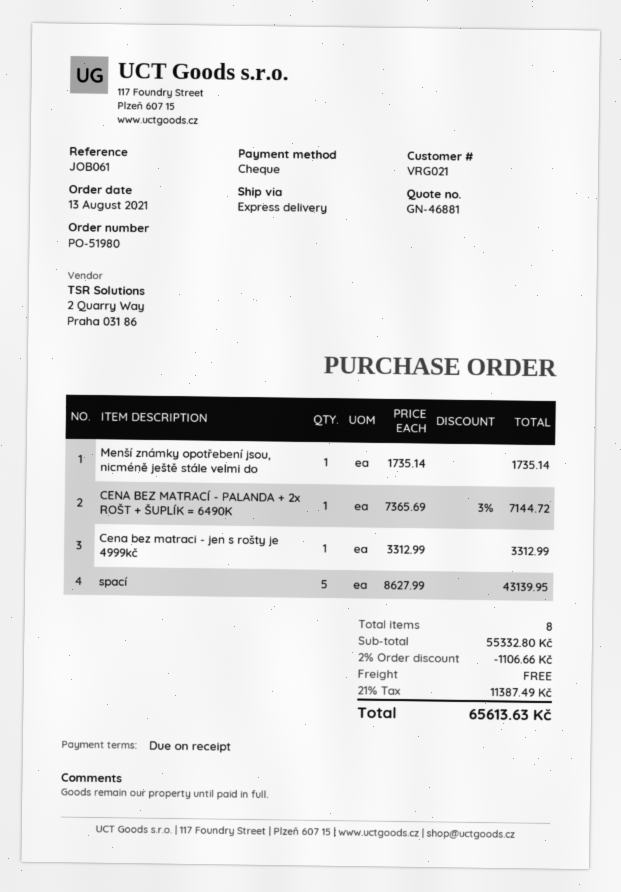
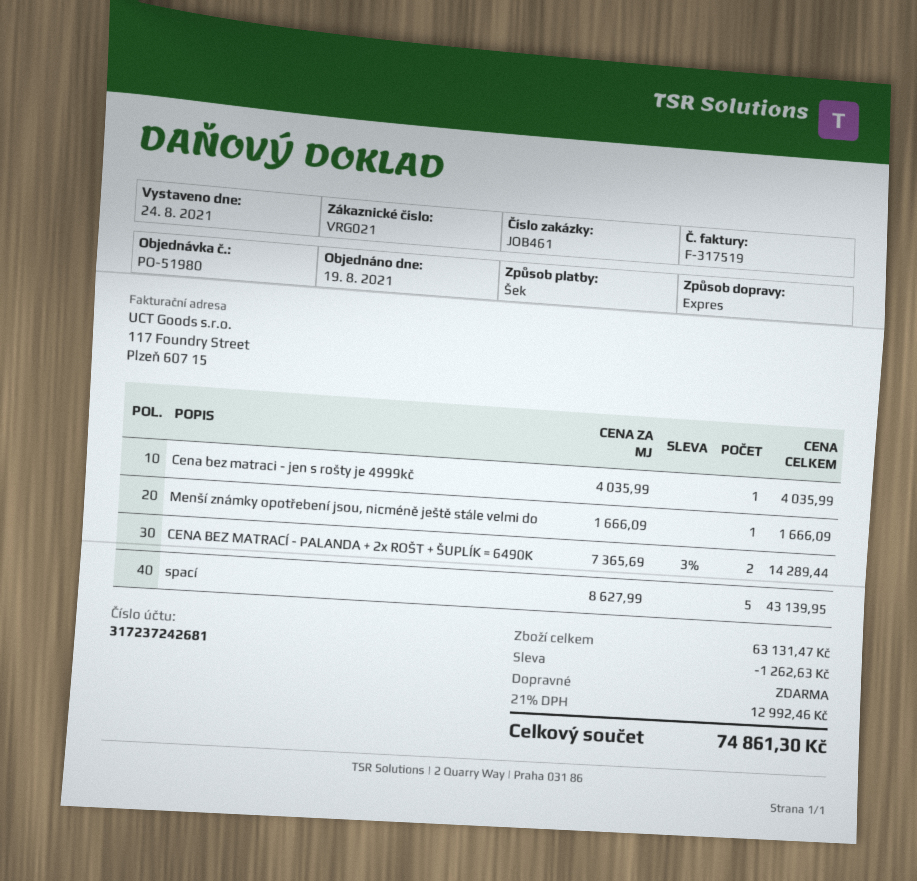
order date: 2021-08-13 -> 2021-08-19
reference: JOB061 -> JOB461
Menší známky opotřebení jsou, nicméně ještě stále velmi do: 1 x 1735.14 = 1735.14 -> 1 x 1666.09 = 1666.09
CENA BEZ MATRACÍ - PALANDA + 2x ROŠT + ŠUPLÍK = 6490K: 1 x 7365.69 - 3% = 7144.72 -> 2 x 7365.69 - 3% = 14289.44
Cena bez matraci - jen s rošty je 4999kč: 1 x 3312.99 = 3312.99 -> 1 x 4035.99 = 4035.99
subtotal: 55332.80 -> 63131.47
discount: 1106.66 -> 1262.63
tax: 21% = 11387.49 -> 21% = 12992.46
total: 65613.63 -> 74861.30

